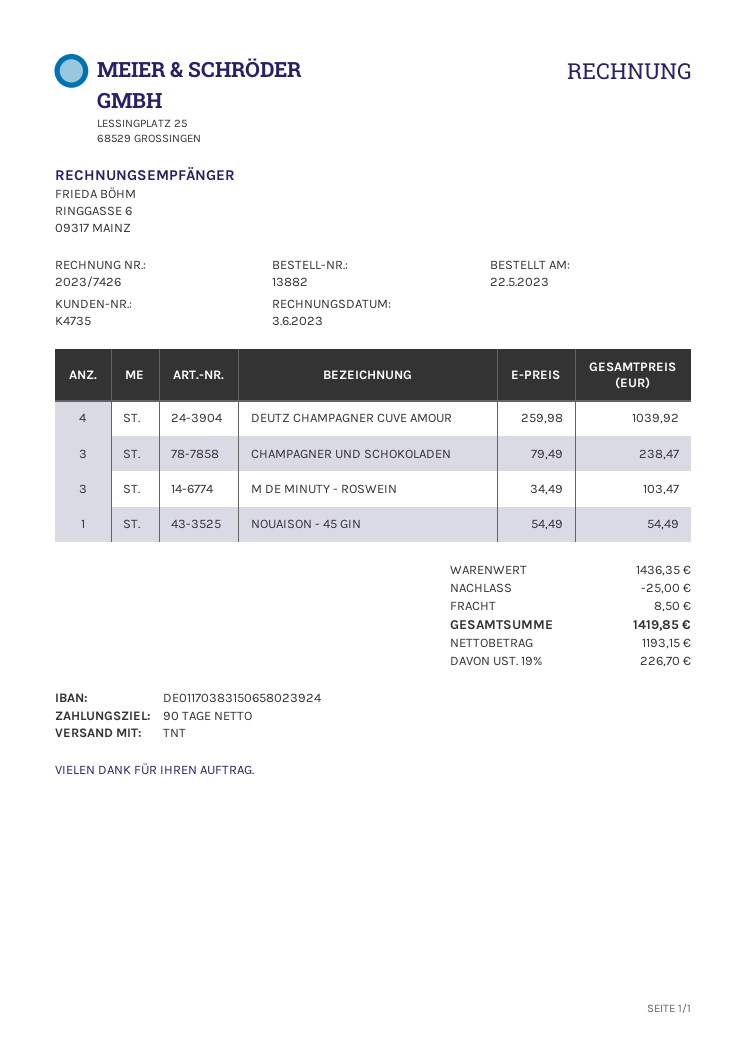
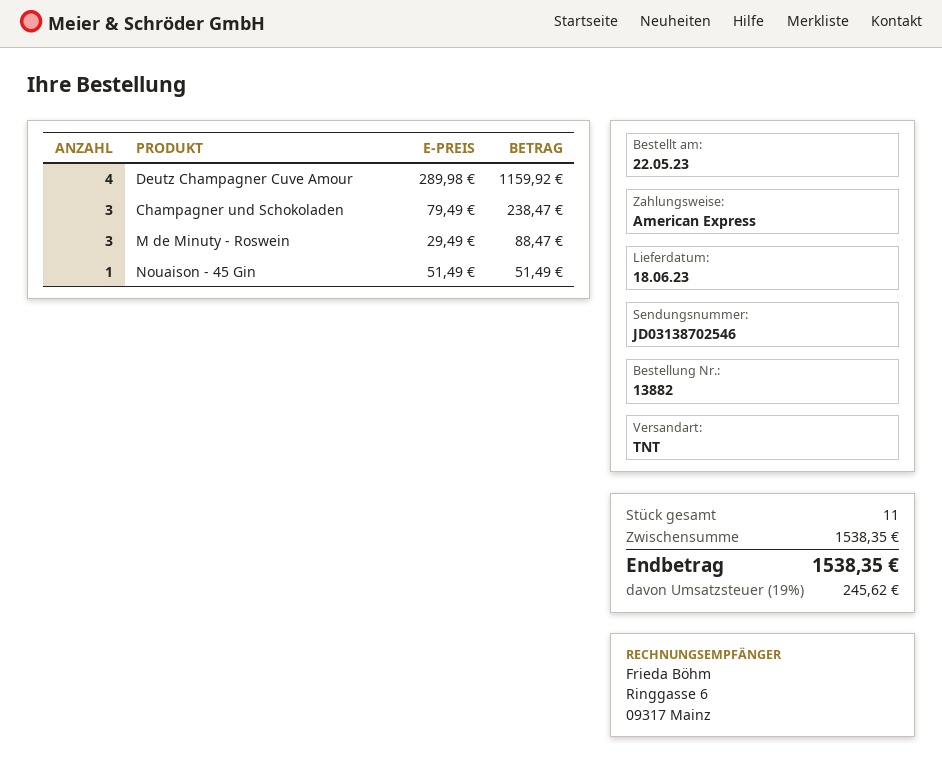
DEUTZ CHAMPAGNER CUVE AMOUR: 4 x 259.98 = 1039.92 -> 4 x 289.98 = 1159.92
M DE MINUTY - ROSWEIN: 3 x 34.49 = 103.47 -> 3 x 29.49 = 88.47
NOUAISON - 45 GIN: 1 x 54.49 = 54.49 -> 1 x 51.49 = 51.49
subtotal: 1436.35 -> 1538.35
discount: 25.00 -> none
shipping: 8.50 -> none
tax: 19% = 226.70 -> 19% = 245.62
total: 1419.85 -> 1538.35

